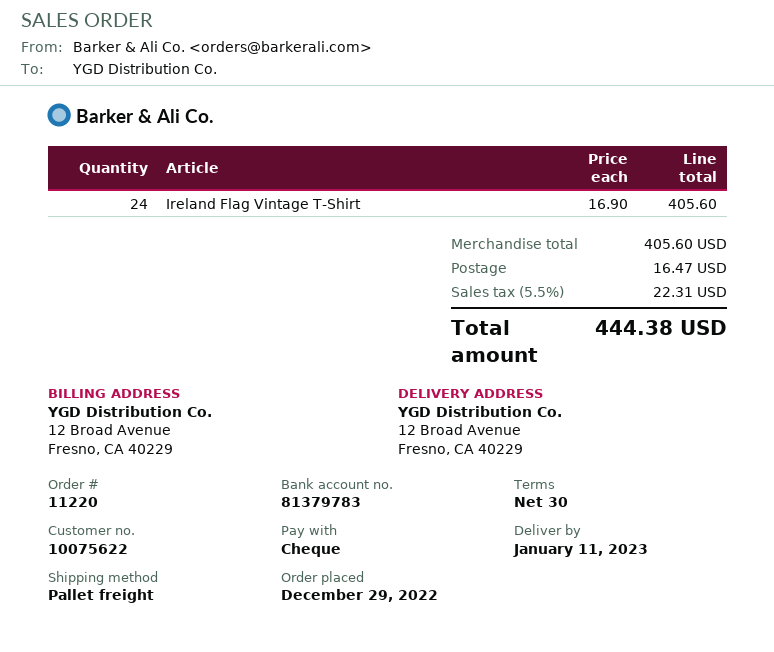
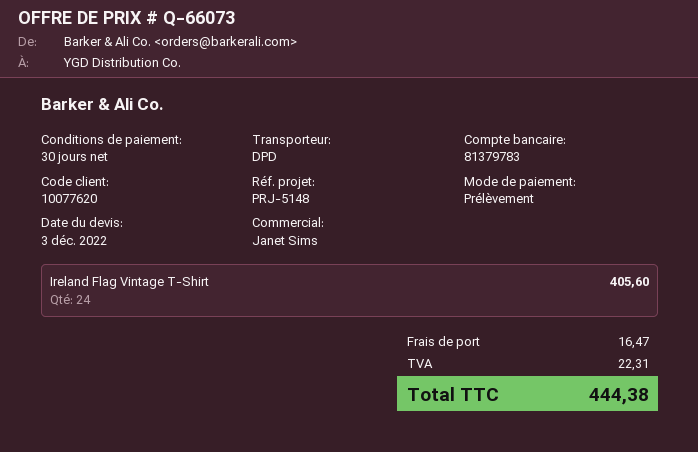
customer number: 10075622 -> 10077620
payment method: cheque -> direct debit
shipping method: pallet freight -> DPD

